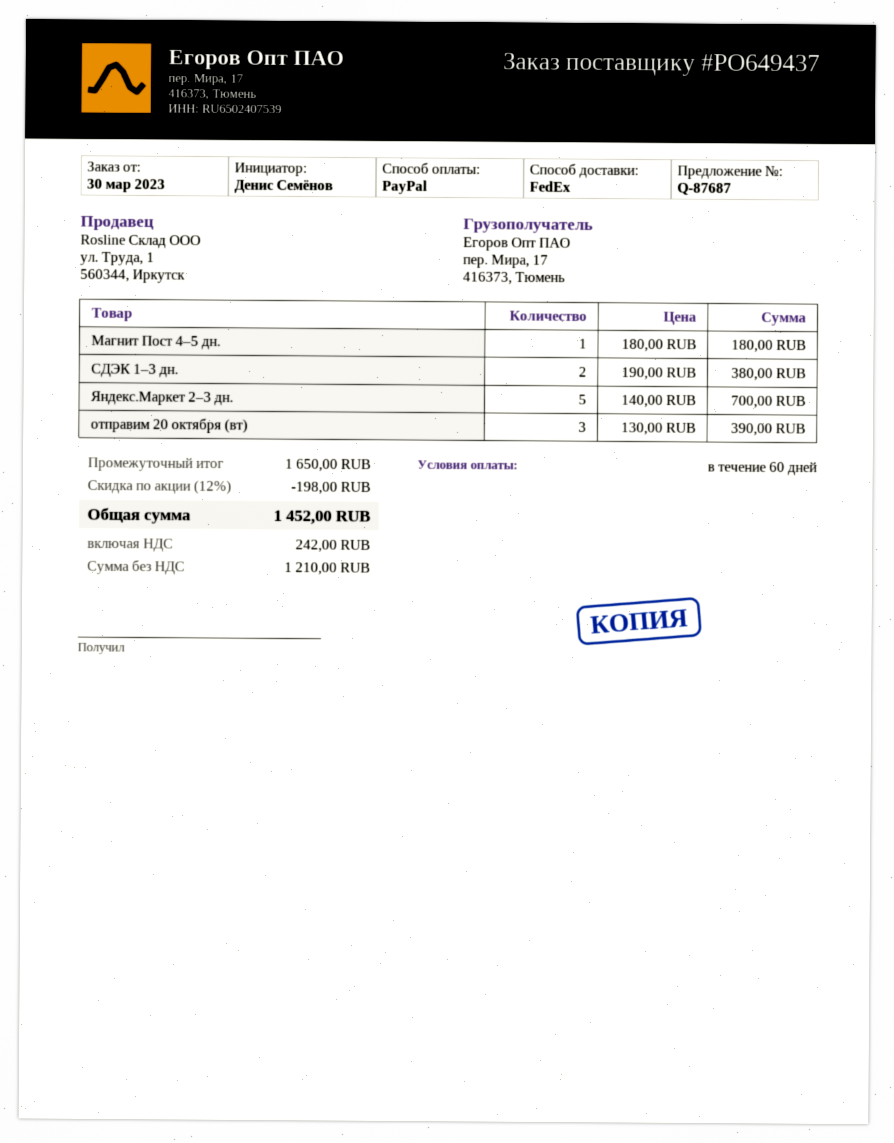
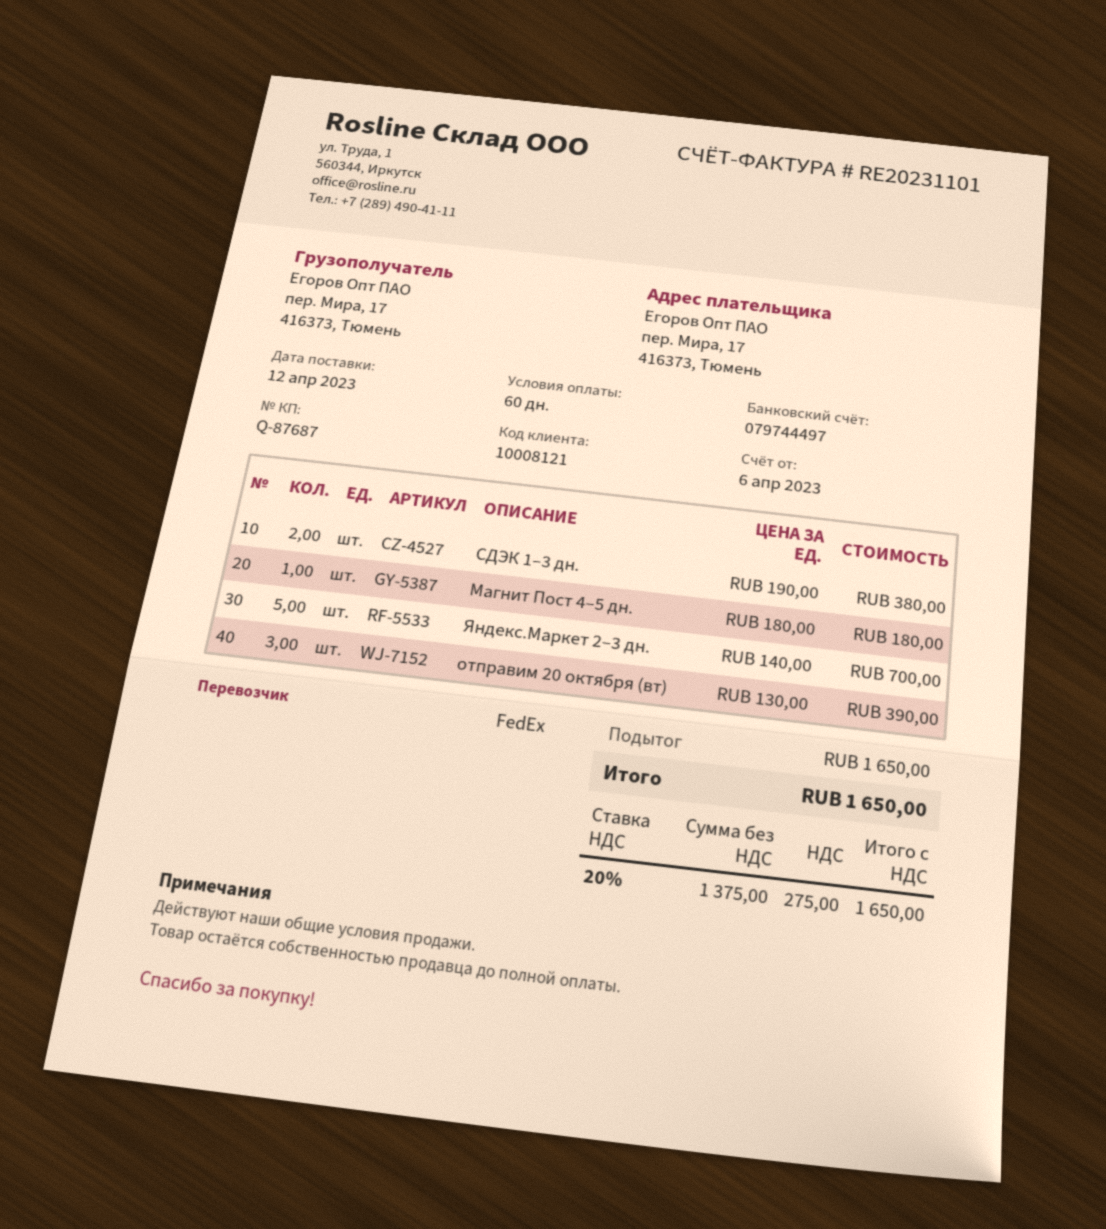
discount: 12% = 198.00 -> none
net: 1210.00 -> 1375.00
tax: 242.00 -> 275.00
total: 1452.00 -> 1650.00

